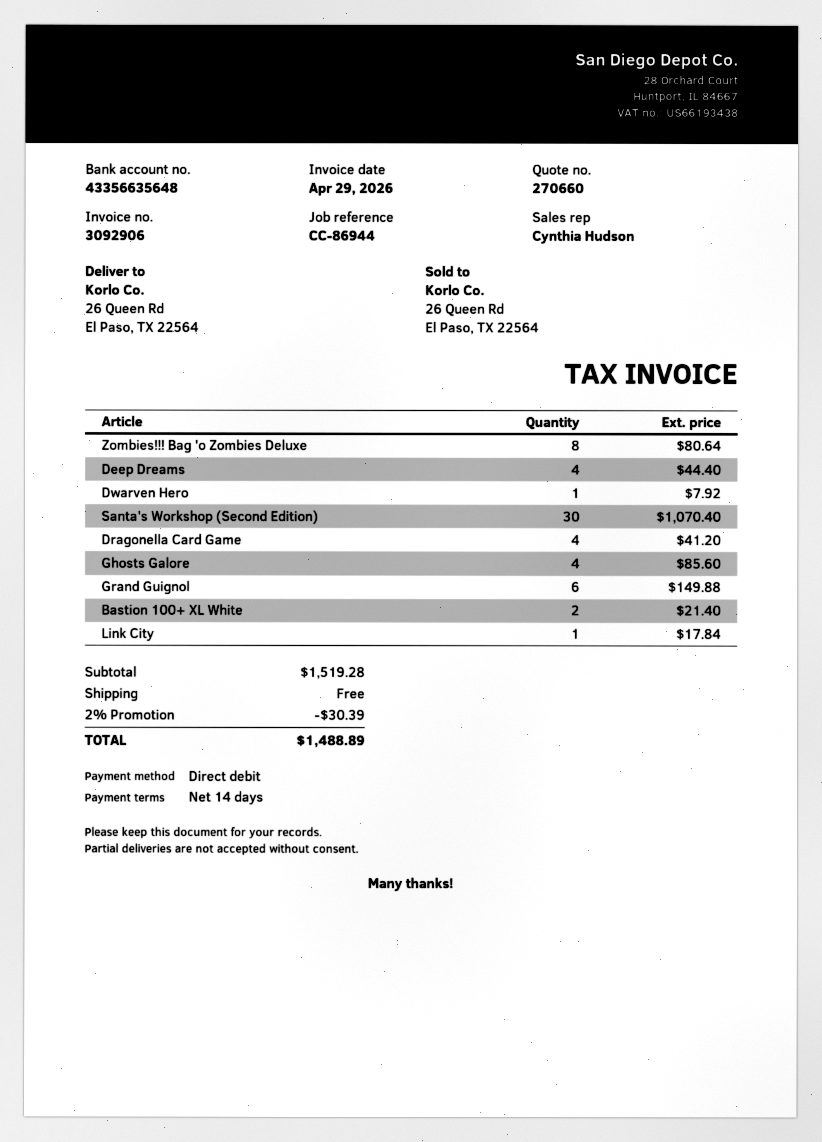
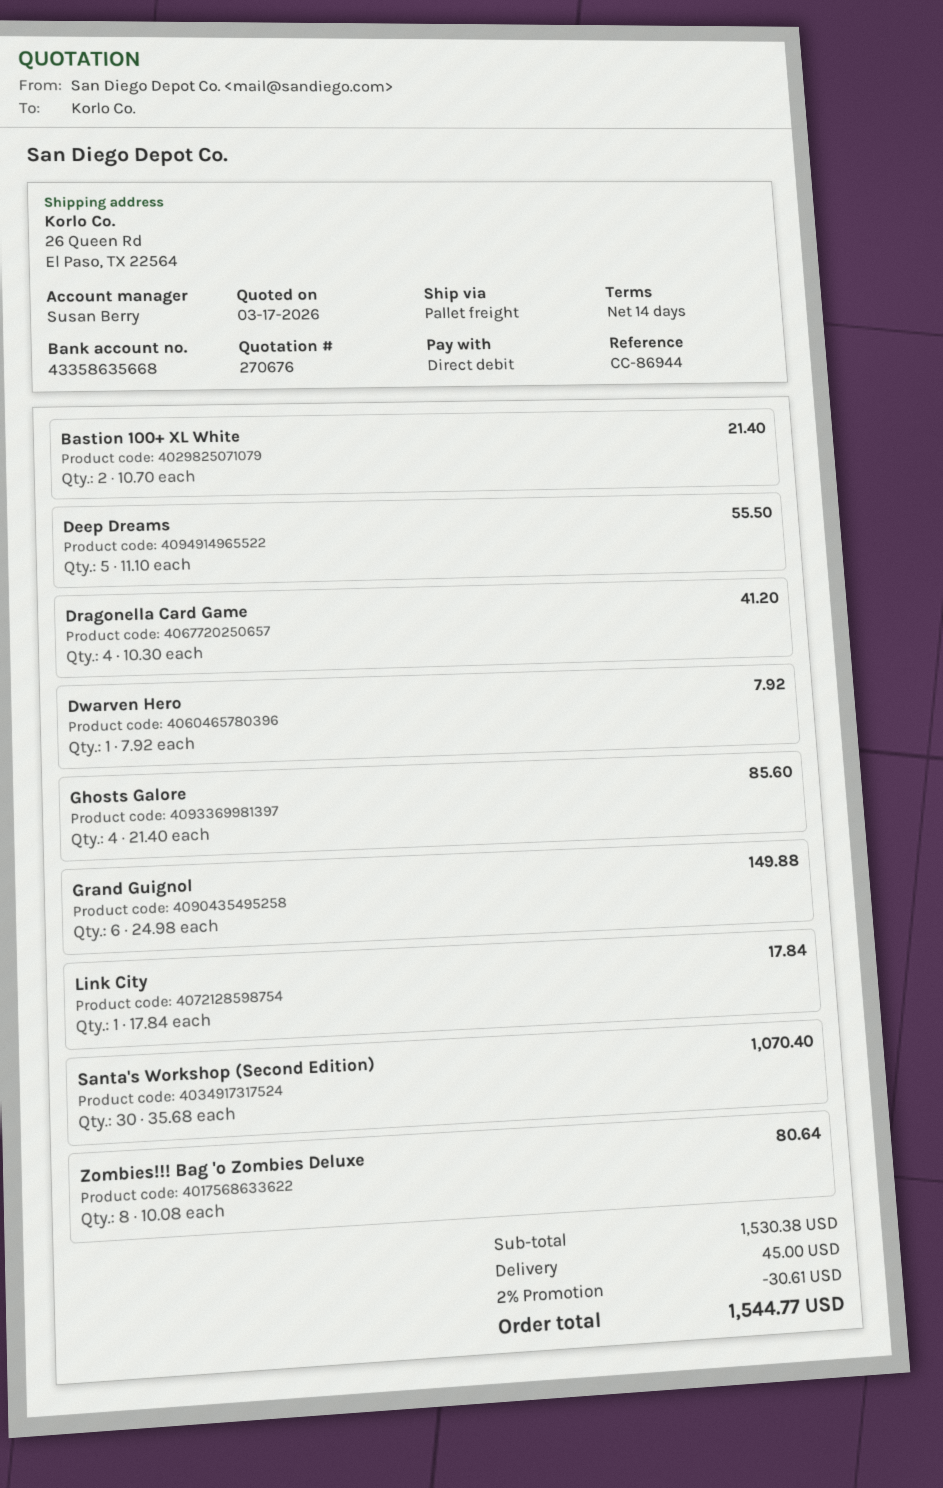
quote number: 270660 -> 270676
sales rep: Cynthia Hudson -> Susan Berry
bank account: 43356635648 -> 43358635668
Deep Dreams: 4 for 44.40 -> 5 for 55.50
subtotal: 1519.28 -> 1530.38
discount: 2% = 30.39 -> 2% = 30.61
shipping: 0.00 -> 45.00
total: 1488.89 -> 1544.77

